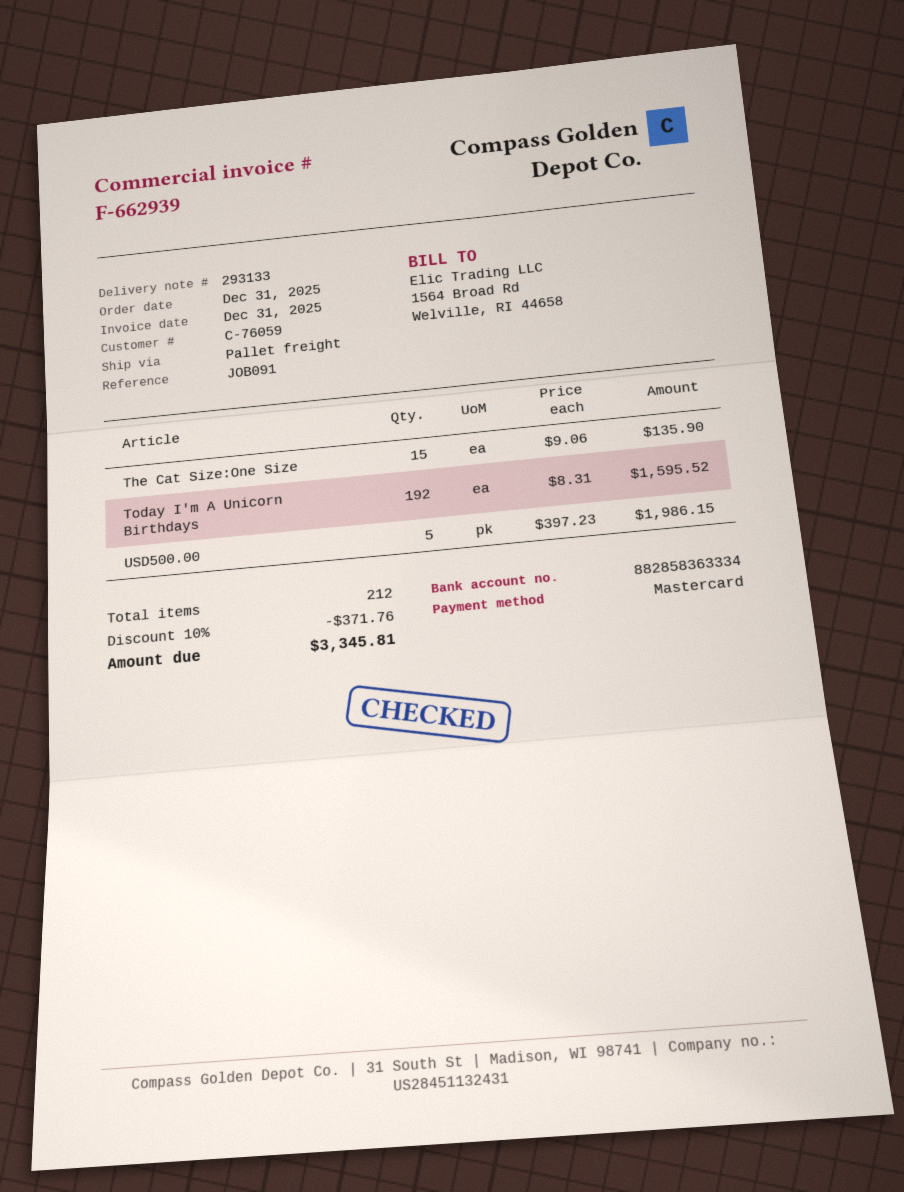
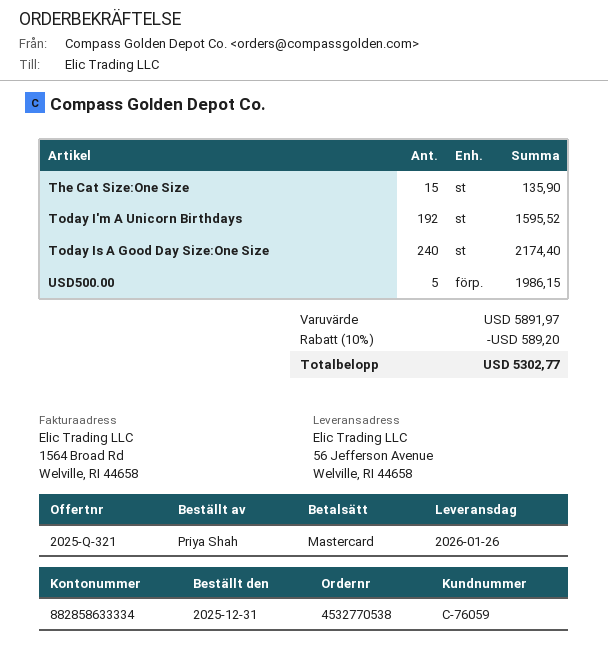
bank account: 882858363334 -> 882858633334
Today Is A Good Day Size:One Size: none -> 240 for 2174.40
discount: 10% = 371.76 -> 10% = 589.20
total: 3345.81 -> 5302.77

